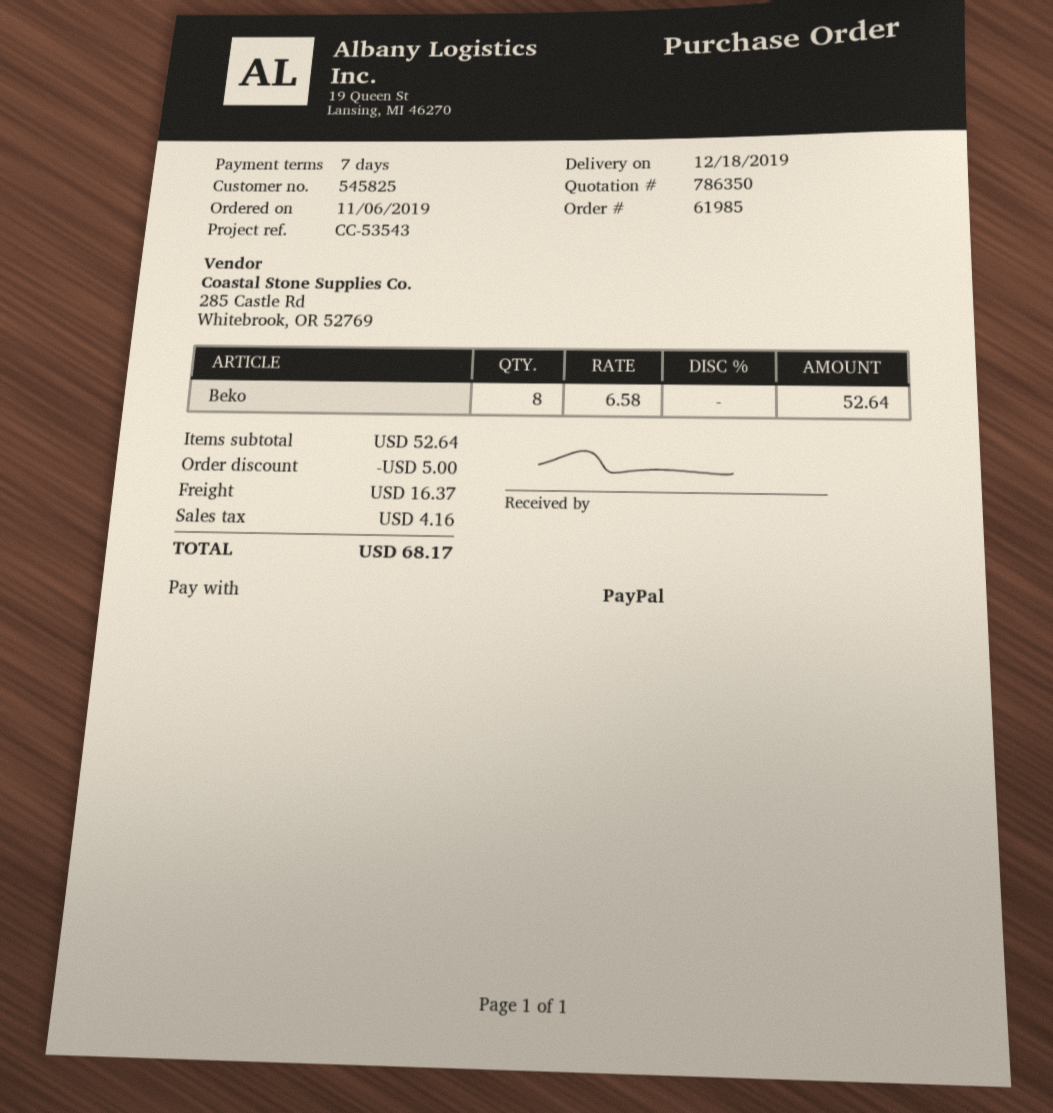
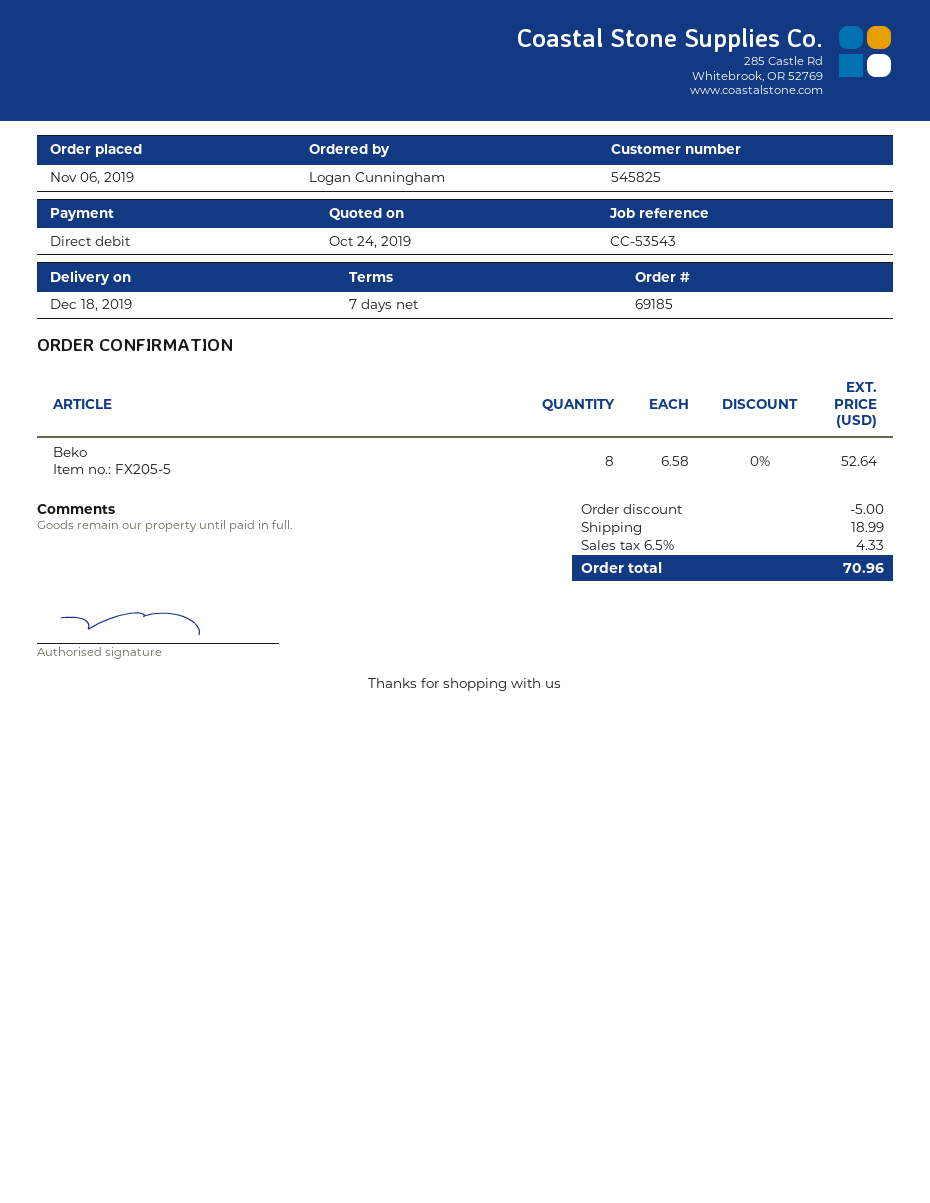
order number: 61985 -> 69185
payment method: PayPal -> direct debit
shipping: 16.37 -> 18.99
tax: 4.16 -> 4.33
total: 68.17 -> 70.96

